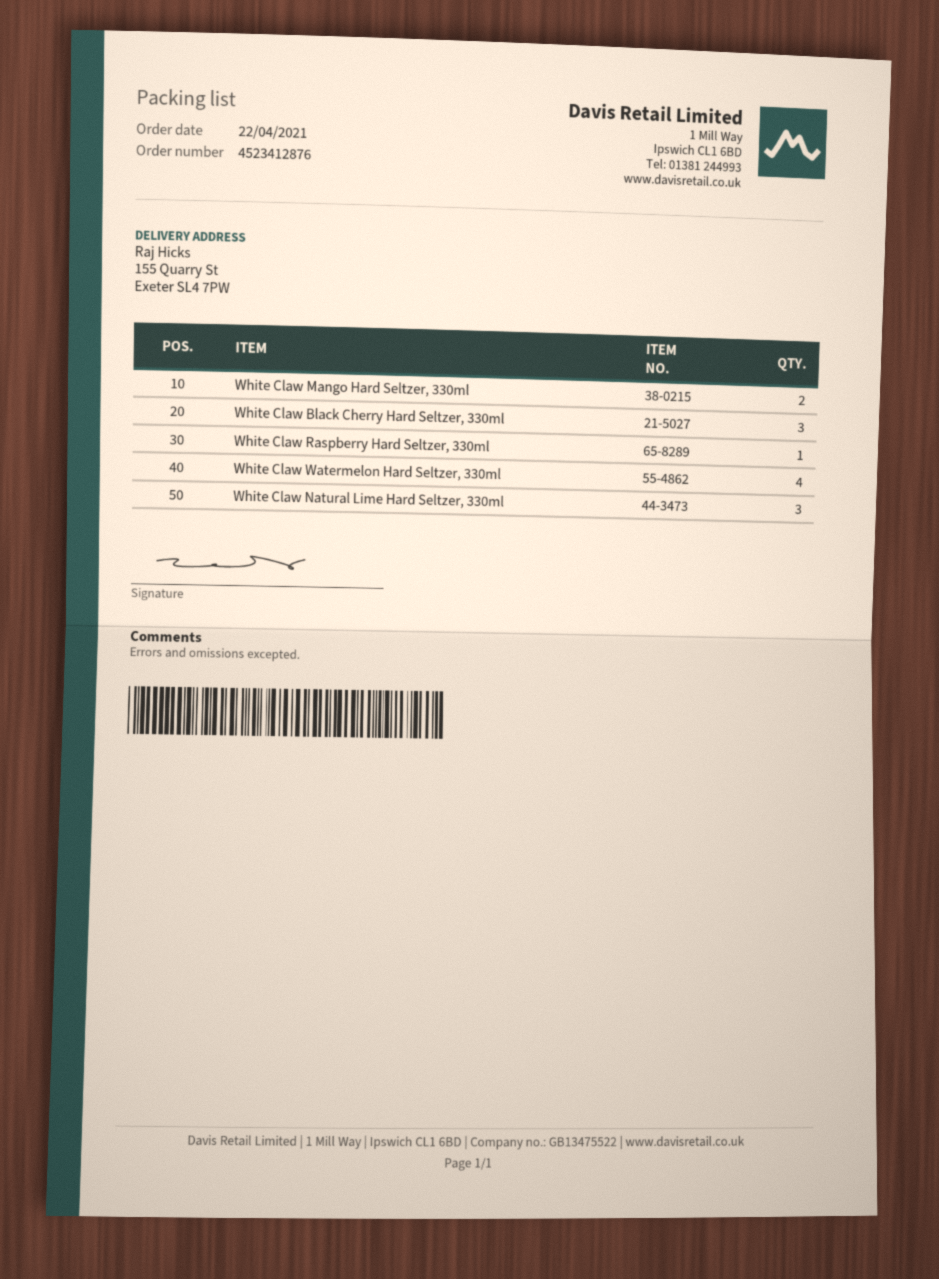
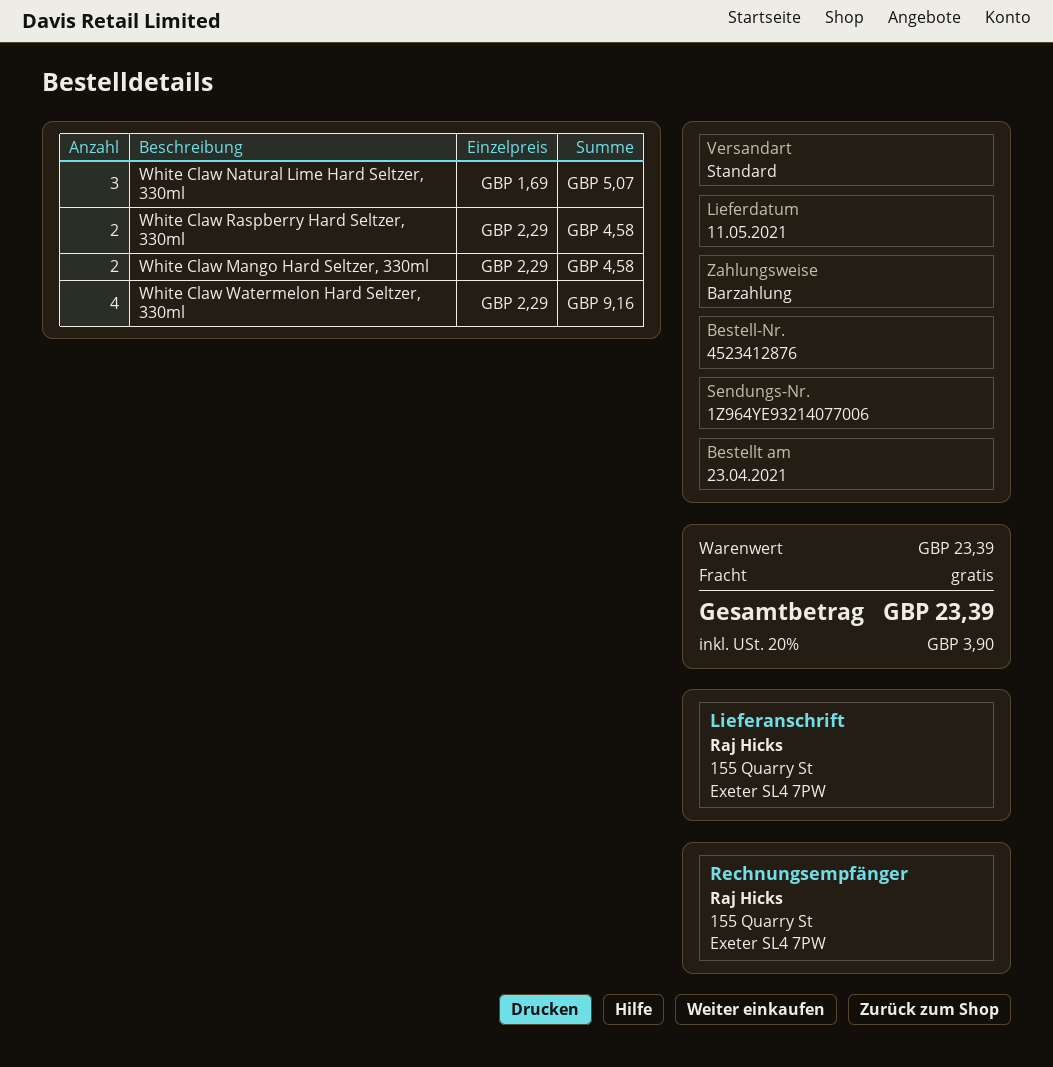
order date: 2021-04-22 -> 2021-04-23
White Claw Black Cherry Hard Seltzer, 330ml: 3 -> none
White Claw Raspberry Hard Seltzer, 330ml: 1 -> 2

